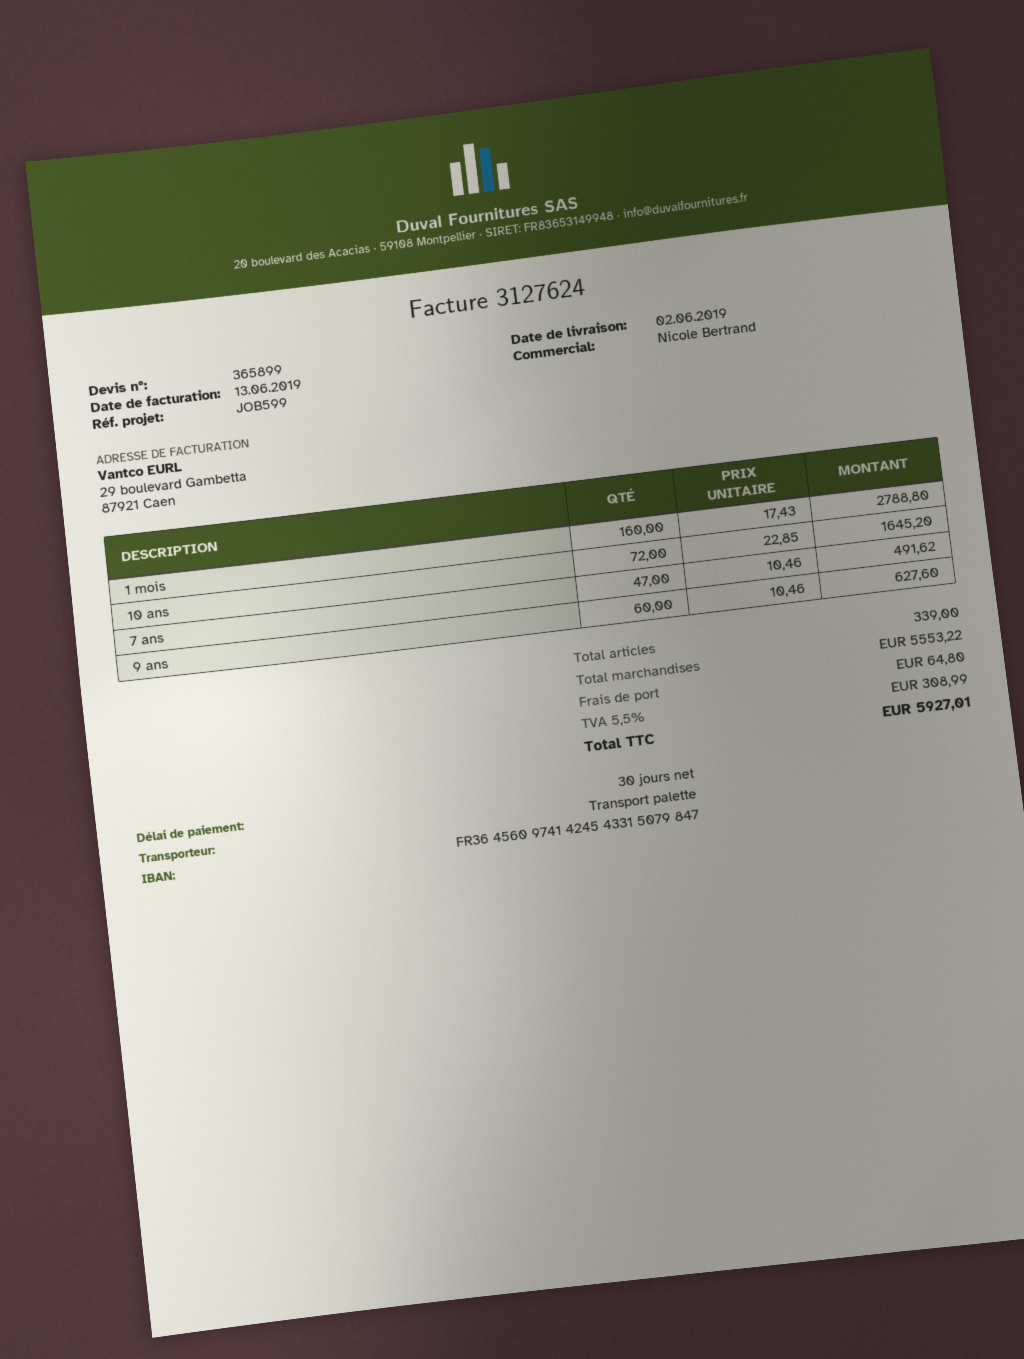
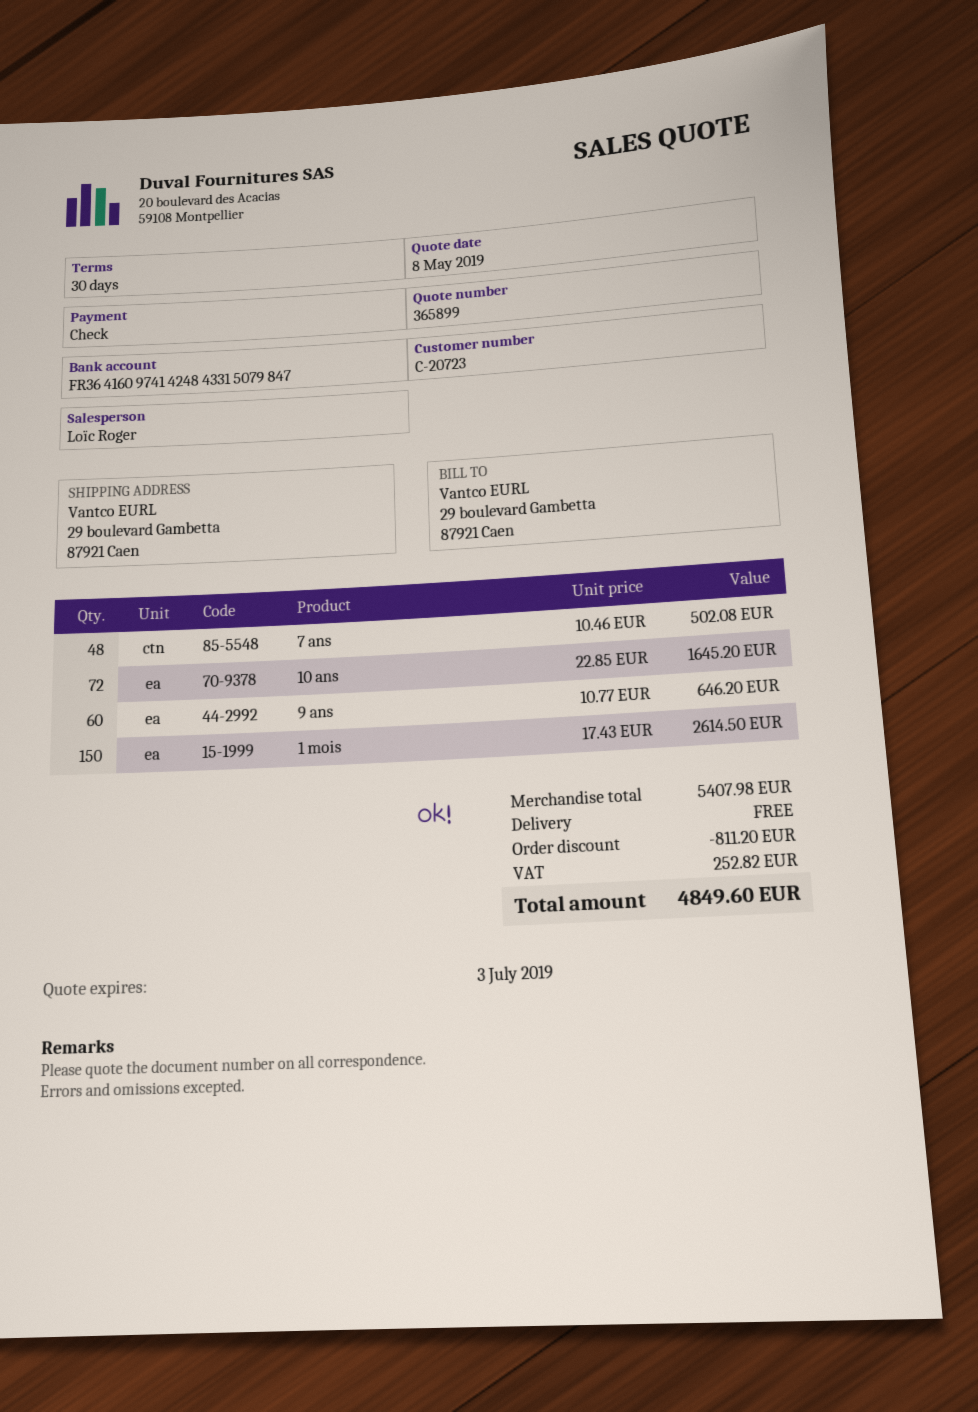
sales rep: Nicole Bertrand -> Loïc Roger
bank account: FR3645609741424543315079847 -> FR3641609741424843315079847
1 mois: 160 x 17.43 = 2788.80 -> 150 x 17.43 = 2614.50
7 ans: 47 x 10.46 = 491.62 -> 48 x 10.46 = 502.08
9 ans: 60 x 10.46 = 627.60 -> 60 x 10.77 = 646.20
subtotal: 5553.22 -> 5407.98
discount: none -> 811.20
shipping: 64.80 -> 0.00
tax: 308.99 -> 252.82
total: 5927.01 -> 4849.60

